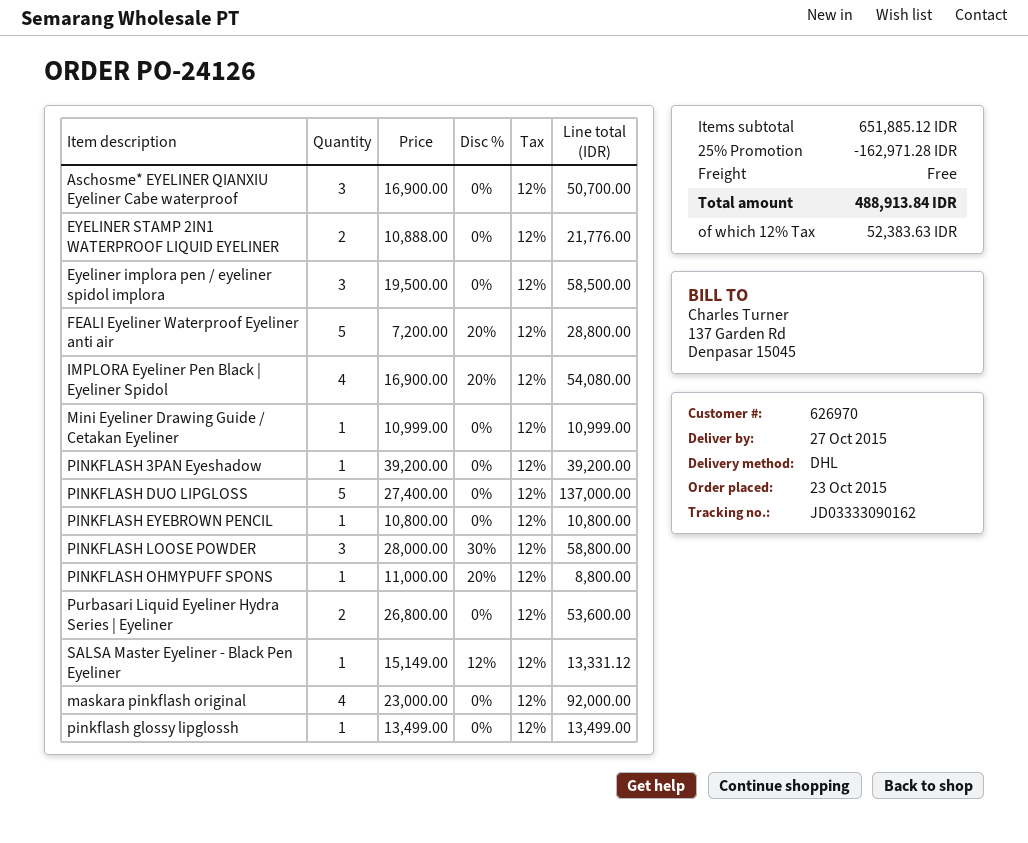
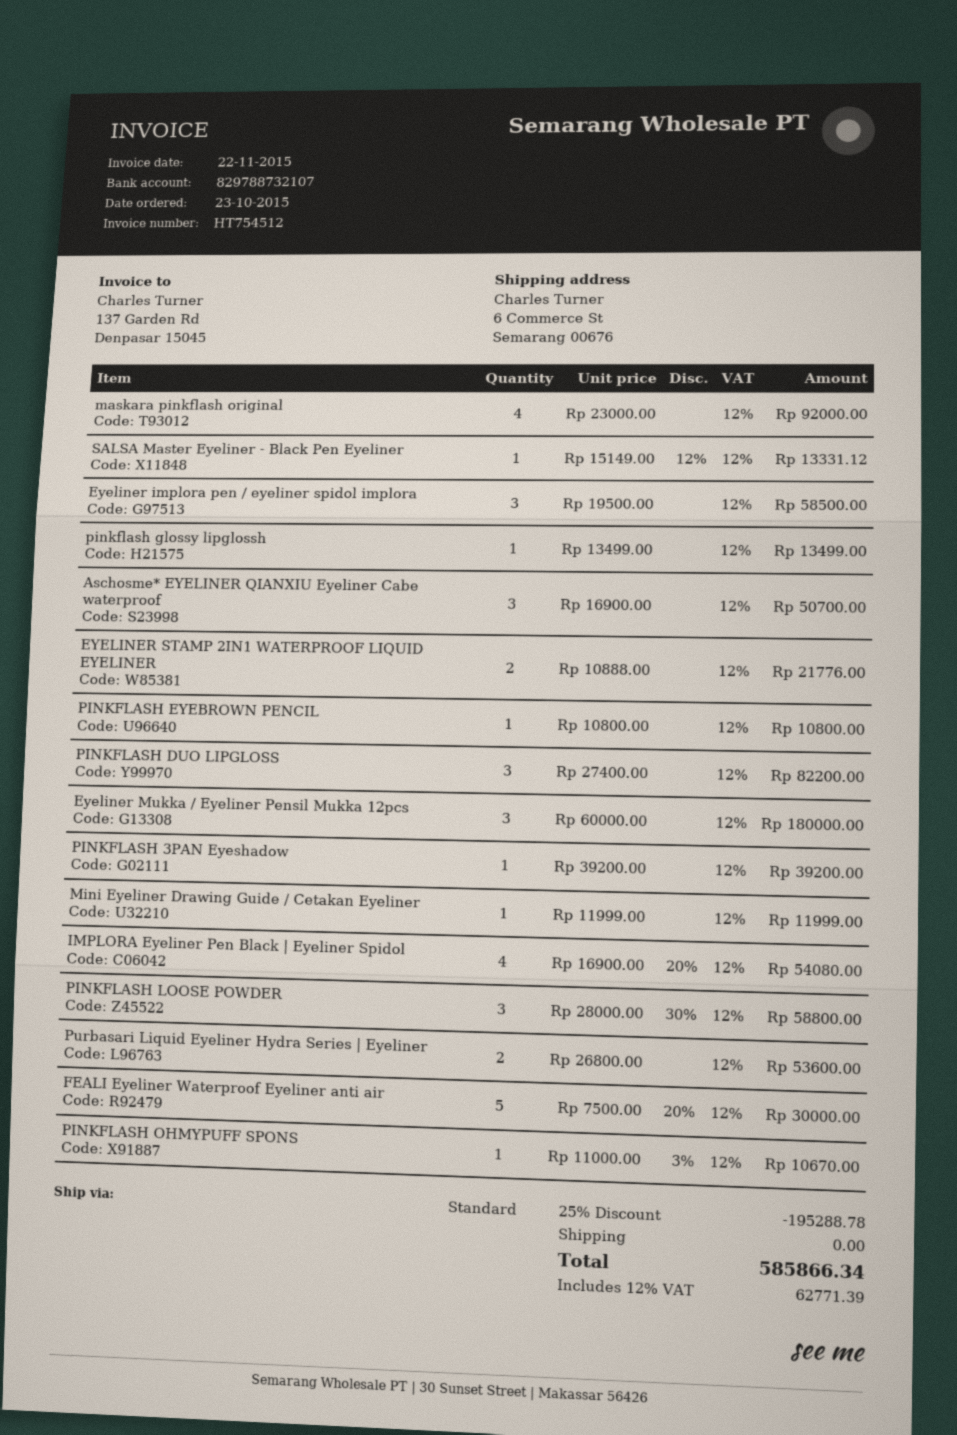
shipping method: DHL -> standard
FEALI Eyeliner Waterproof Eyeliner anti air: 5 x 7200.00 - 20% = 28800.00 -> 5 x 7500.00 - 20% = 30000.00
Mini Eyeliner Drawing Guide / Cetakan Eyeliner: 1 x 10999.00 = 10999.00 -> 1 x 11999.00 = 11999.00
PINKFLASH DUO LIPGLOSS: 5 x 27400.00 = 137000.00 -> 3 x 27400.00 = 82200.00
PINKFLASH OHMYPUFF SPONS: 1 x 11000.00 - 20% = 8800.00 -> 1 x 11000.00 - 3% = 10670.00
Eyeliner Mukka / Eyeliner Pensil Mukka 12pcs: none -> 3 x 60000.00 = 180000.00
discount: 25% = 162971.28 -> 25% = 195288.78
tax: 12% = 52383.63 -> 12% = 62771.39
total: 488913.84 -> 585866.34

